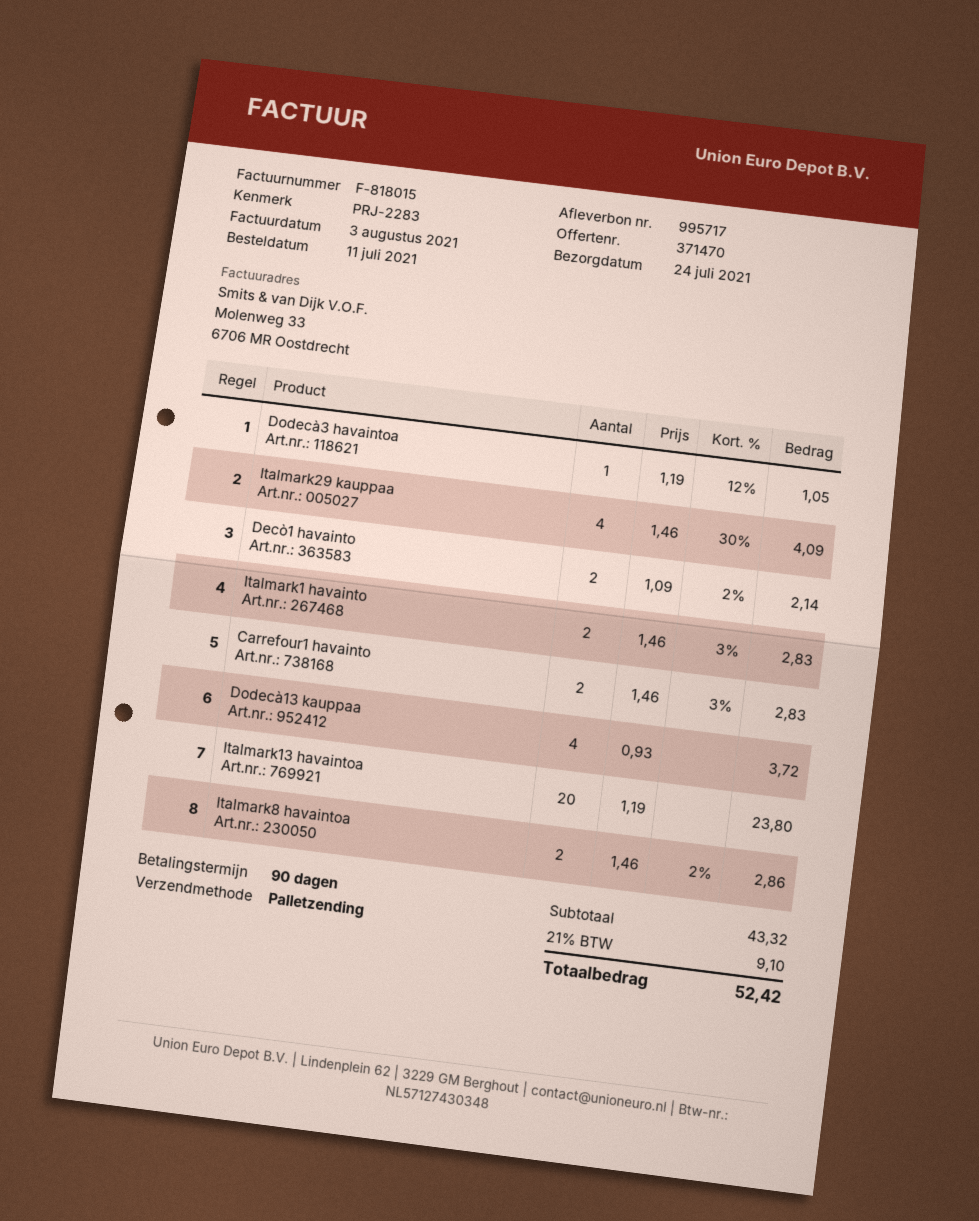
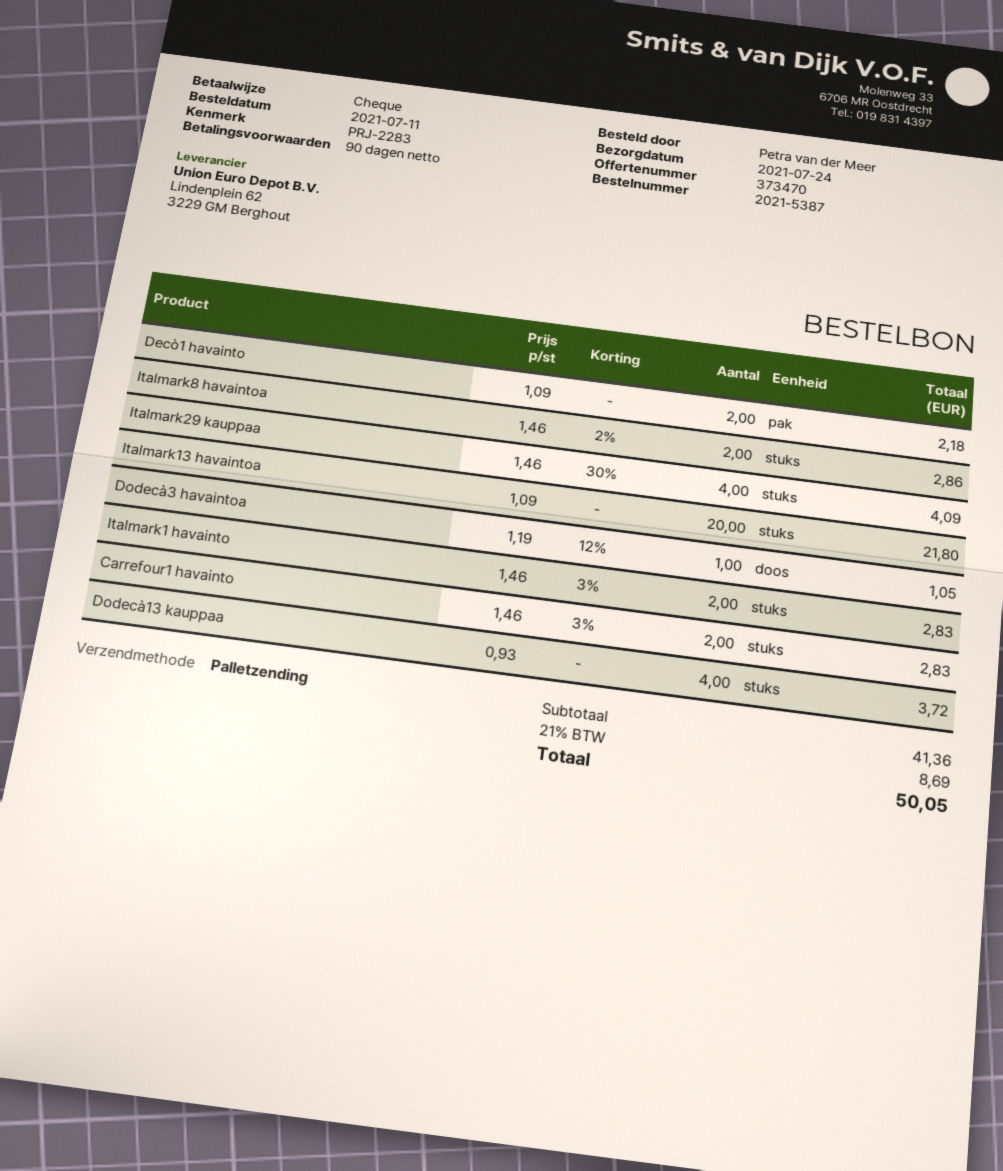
quote number: 371470 -> 373470
Decò1 havainto: 2 x 1.09 - 2% = 2.14 -> 2 x 1.09 = 2.18
Italmark13 havaintoa: 20 x 1.19 = 23.80 -> 20 x 1.09 = 21.80
subtotal: 43.32 -> 41.36
tax: 21% = 9.10 -> 21% = 8.69
total: 52.42 -> 50.05

